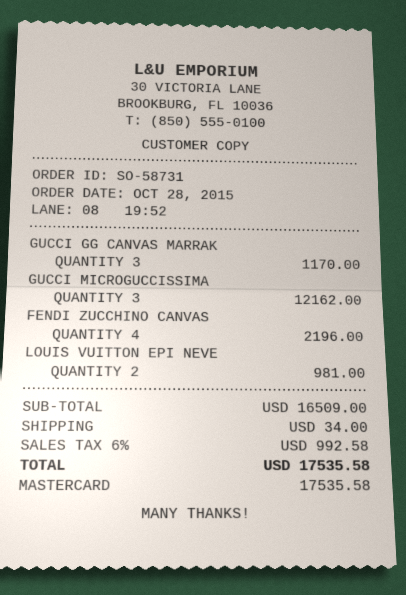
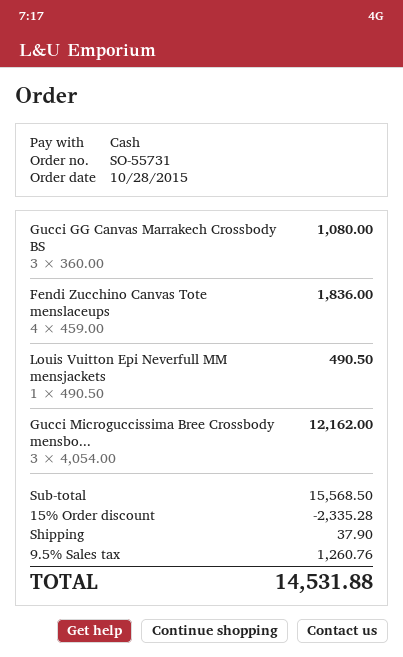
order number: SO-58731 -> SO-55731
payment method: Mastercard -> cash
GUCCI GG CANVAS MARRAK: 3 for 1170.00 -> 3 for 1080.00
FENDI ZUCCHINO CANVAS: 4 for 2196.00 -> 4 for 1836.00
LOUIS VUITTON EPI NEVE: 2 for 981.00 -> 1 for 490.50
subtotal: 16509.00 -> 15568.50
discount: none -> 15% = 2335.28
shipping: 34.00 -> 37.90
tax: 6% = 992.58 -> 9.5% = 1260.76
total: 17535.58 -> 14531.88

